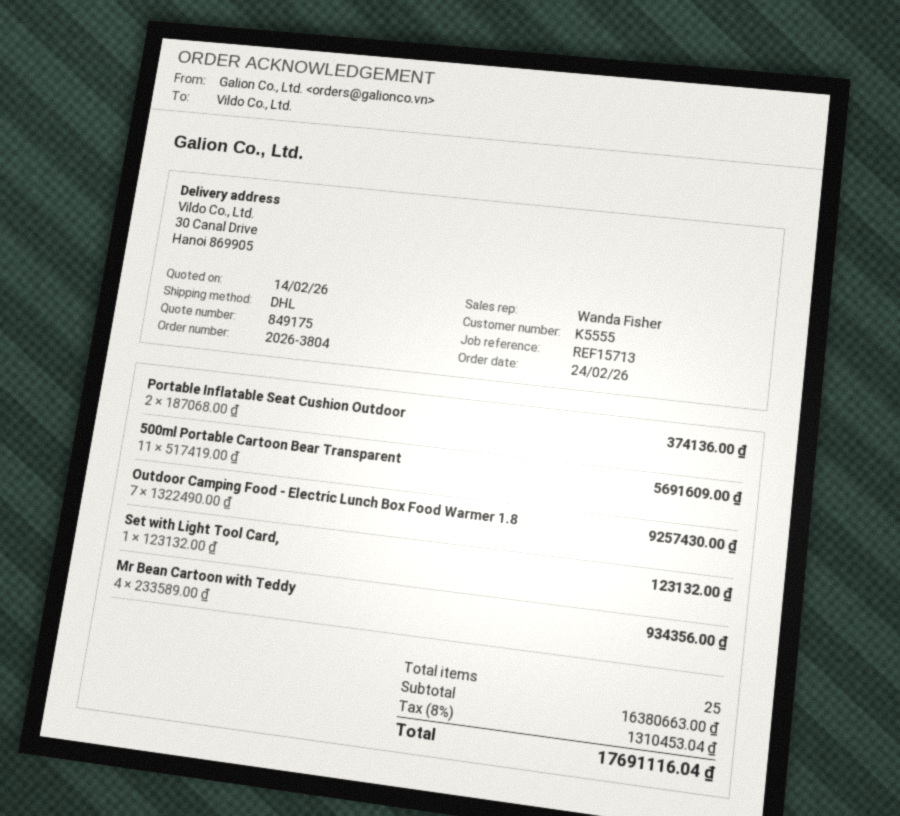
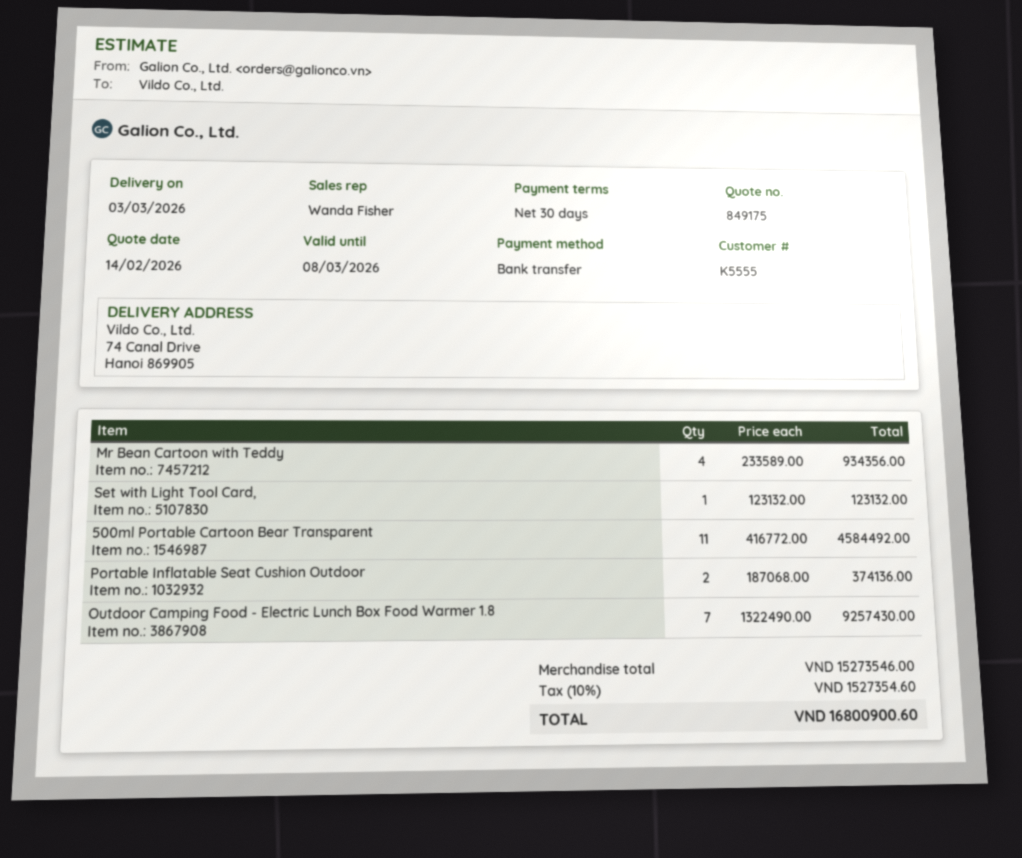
ship to: 30 Canal Drive, Hanoi 869905 -> 74 Canal Drive, Hanoi 869905
500ml Portable Cartoon Bear Transparent: 11 x 517419.00 = 5691609.00 -> 11 x 416772.00 = 4584492.00
subtotal: 16380663.00 -> 15273546.00
tax: 8% = 1310453.04 -> 10% = 1527354.60
total: 17691116.04 -> 16800900.60

